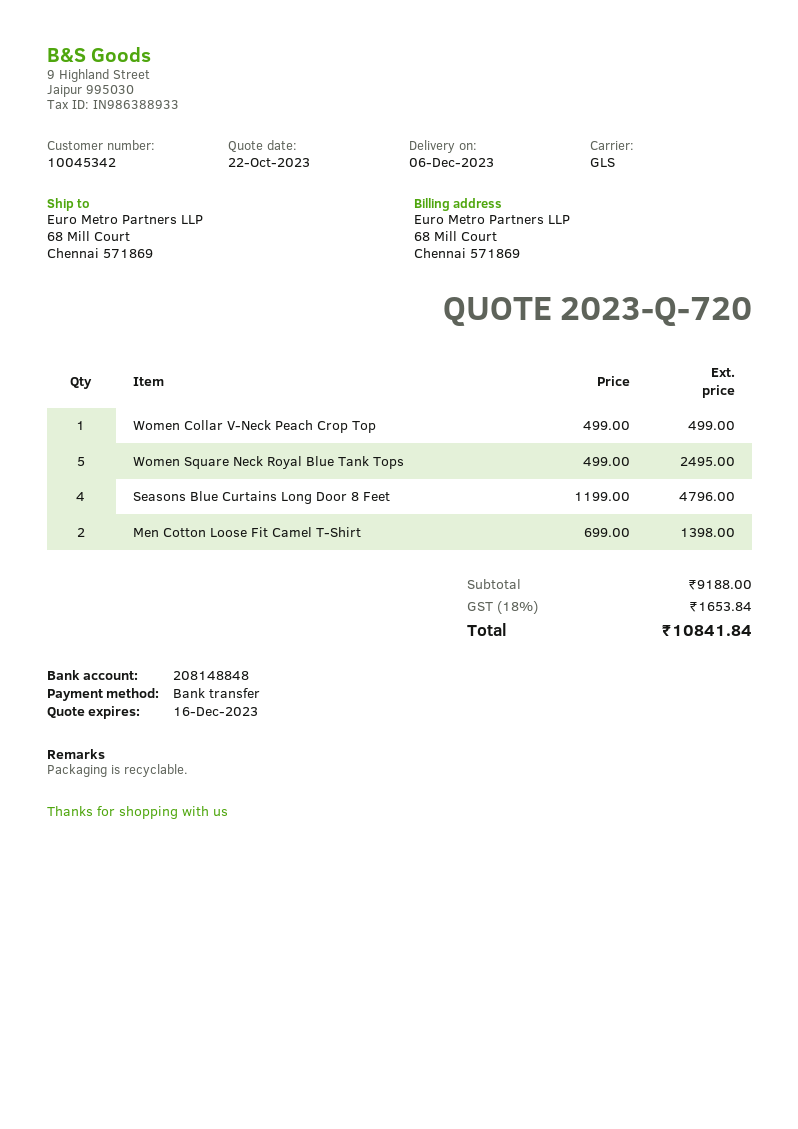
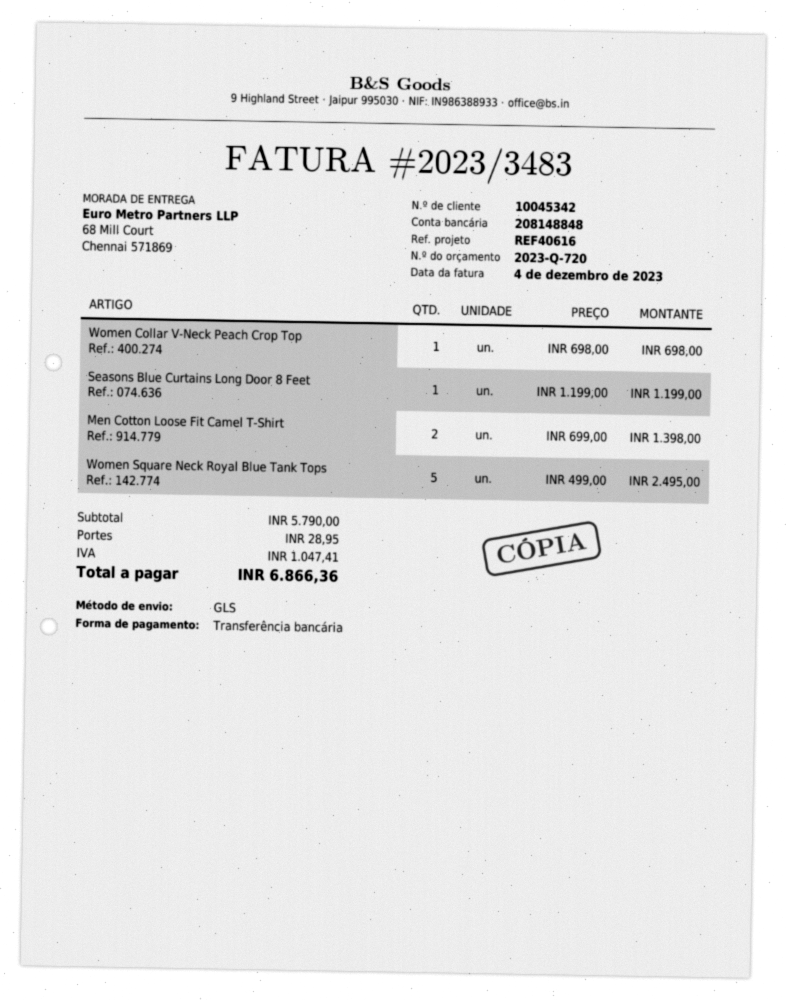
Women Collar V-Neck Peach Crop Top: 1 x 499.00 = 499.00 -> 1 x 698.00 = 698.00
Seasons Blue Curtains Long Door 8 Feet: 4 x 1199.00 = 4796.00 -> 1 x 1199.00 = 1199.00
subtotal: 9188.00 -> 5790.00
shipping: none -> 28.95
tax: 1653.84 -> 1047.41
total: 10841.84 -> 6866.36

